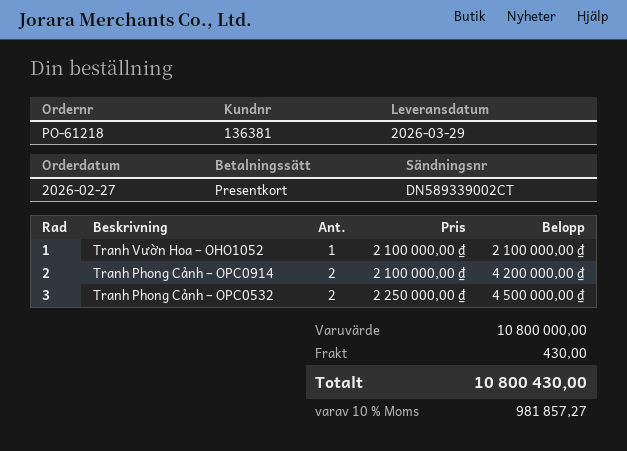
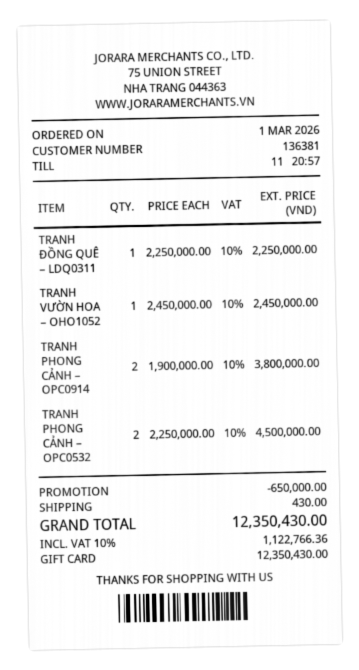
order date: 2026-02-27 -> 2026-03-01
Tranh Vườn Hoa – OHO1052: 1 x 2100000.00 = 2100000.00 -> 1 x 2450000.00 = 2450000.00
Tranh Phong Cảnh – OPC0914: 2 x 2100000.00 = 4200000.00 -> 2 x 1900000.00 = 3800000.00
TRANH ĐỒNG QUÊ – LDQ0311: none -> 1 x 2250000.00 = 2250000.00
discount: none -> 650000.00
tax: 10% = 981857.27 -> 10% = 1122766.36
total: 10800430.00 -> 12350430.00

